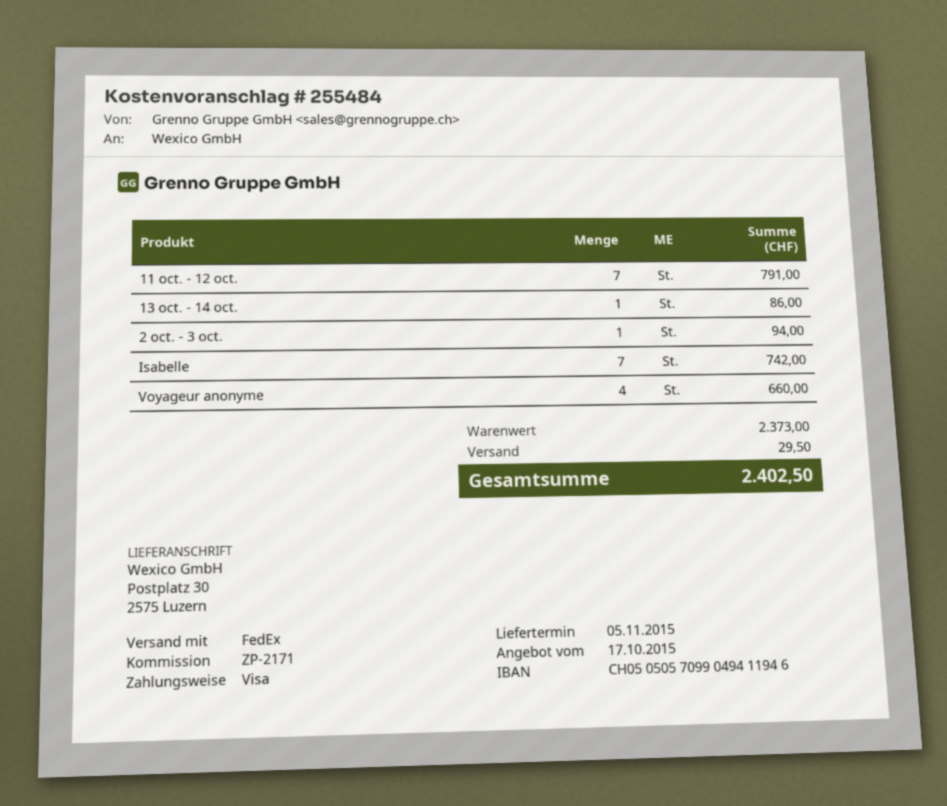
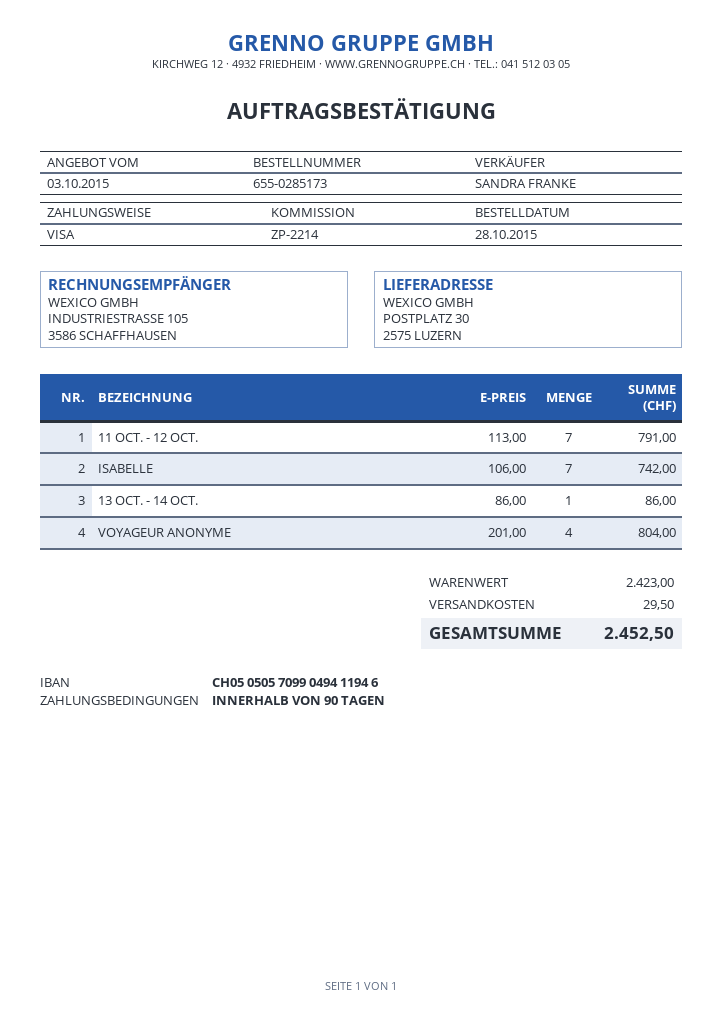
quote date: 2015-10-17 -> 2015-10-03
reference: ZP-2171 -> ZP-2214
2 oct. - 3 oct.: 1 for 94.00 -> none
Voyageur anonyme: 4 for 660.00 -> 4 for 804.00
subtotal: 2373.00 -> 2423.00
total: 2402.50 -> 2452.50

